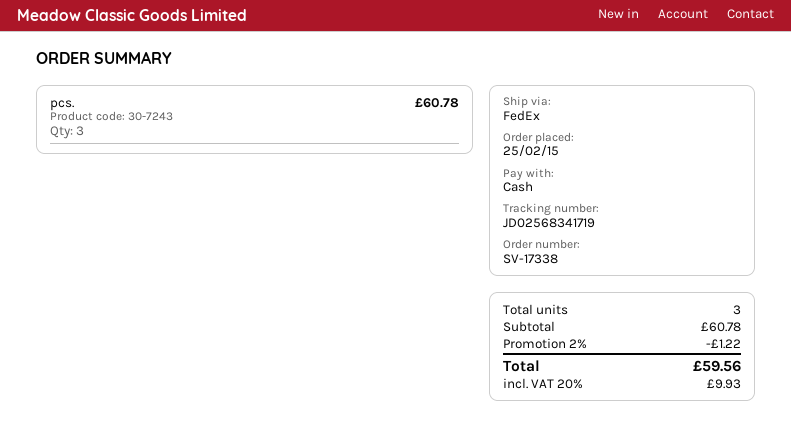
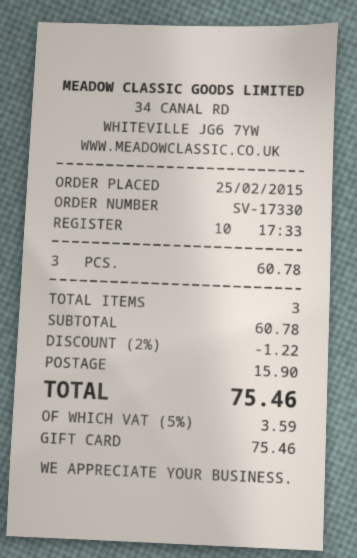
order number: SV-17338 -> SV-17330
payment method: cash -> gift card
shipping: none -> 15.90
tax: 20% = 9.93 -> 5% = 3.59
total: 59.56 -> 75.46

